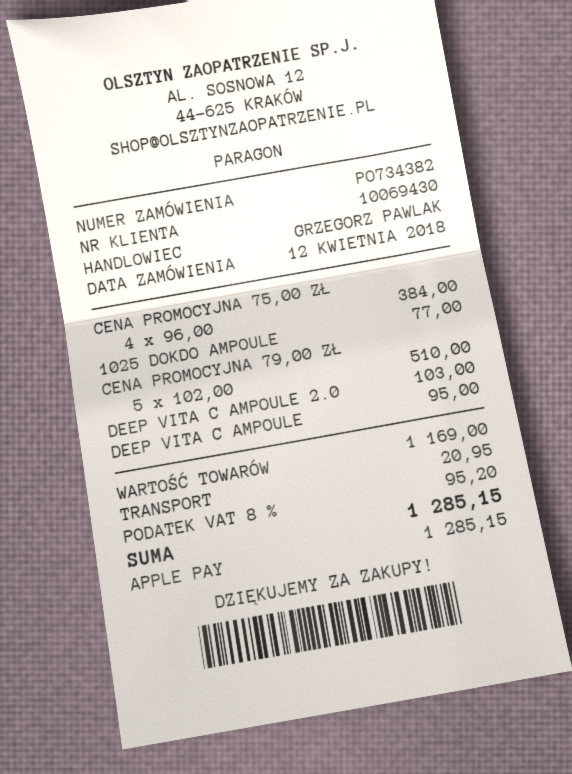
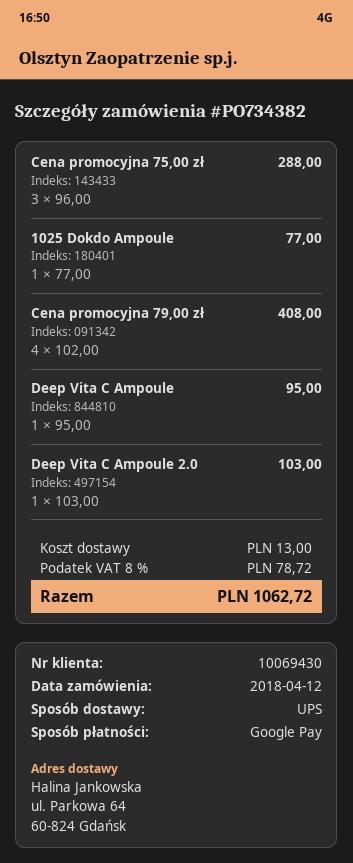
payment method: Apple Pay -> Google Pay
CENA PROMOCYJNA 75,00 ZŁ: 4 x 96.00 = 384.00 -> 3 x 96.00 = 288.00
CENA PROMOCYJNA 79,00 ZŁ: 5 x 102.00 = 510.00 -> 4 x 102.00 = 408.00
shipping: 20.95 -> 13.00
tax: 8% = 95.20 -> 8% = 78.72
total: 1285.15 -> 1062.72

